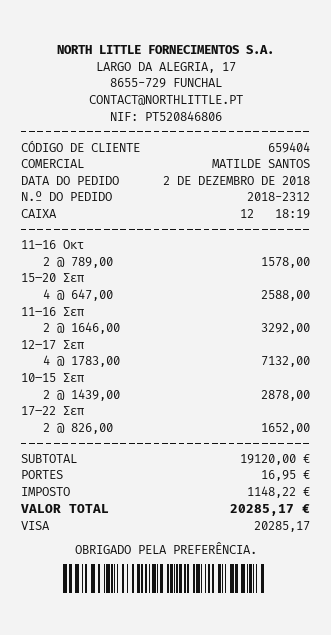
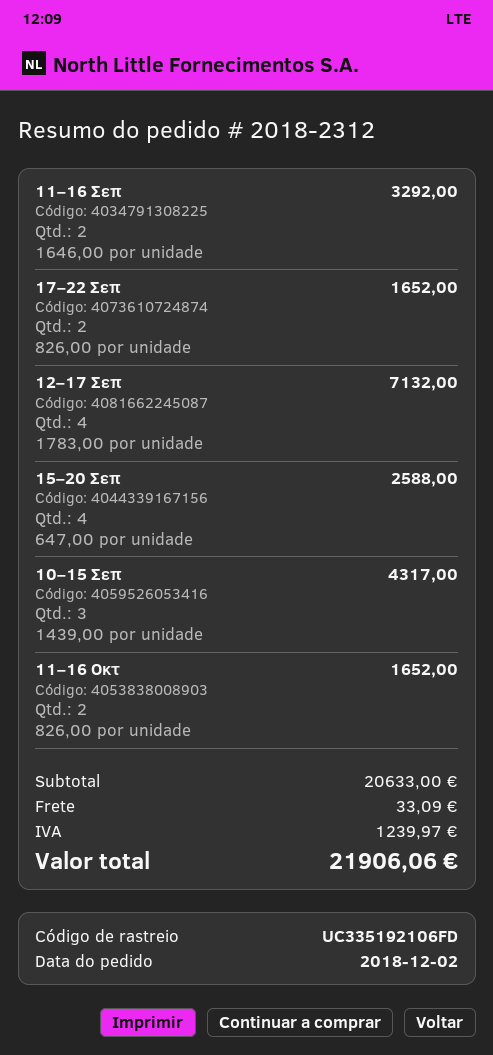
11–16 Οκτ: 2 x 789.00 = 1578.00 -> 2 x 826.00 = 1652.00
10–15 Σεπ: 2 x 1439.00 = 2878.00 -> 3 x 1439.00 = 4317.00
subtotal: 19120.00 -> 20633.00
shipping: 16.95 -> 33.09
tax: 1148.22 -> 1239.97
total: 20285.17 -> 21906.06

